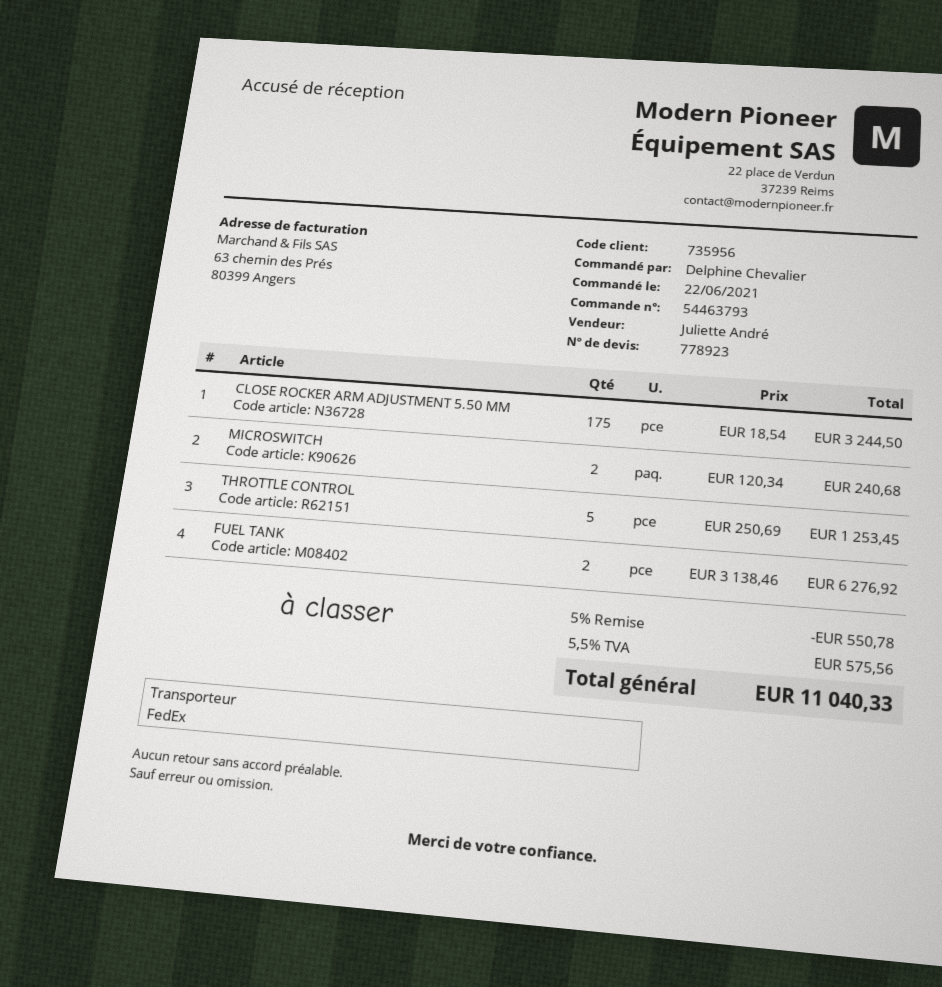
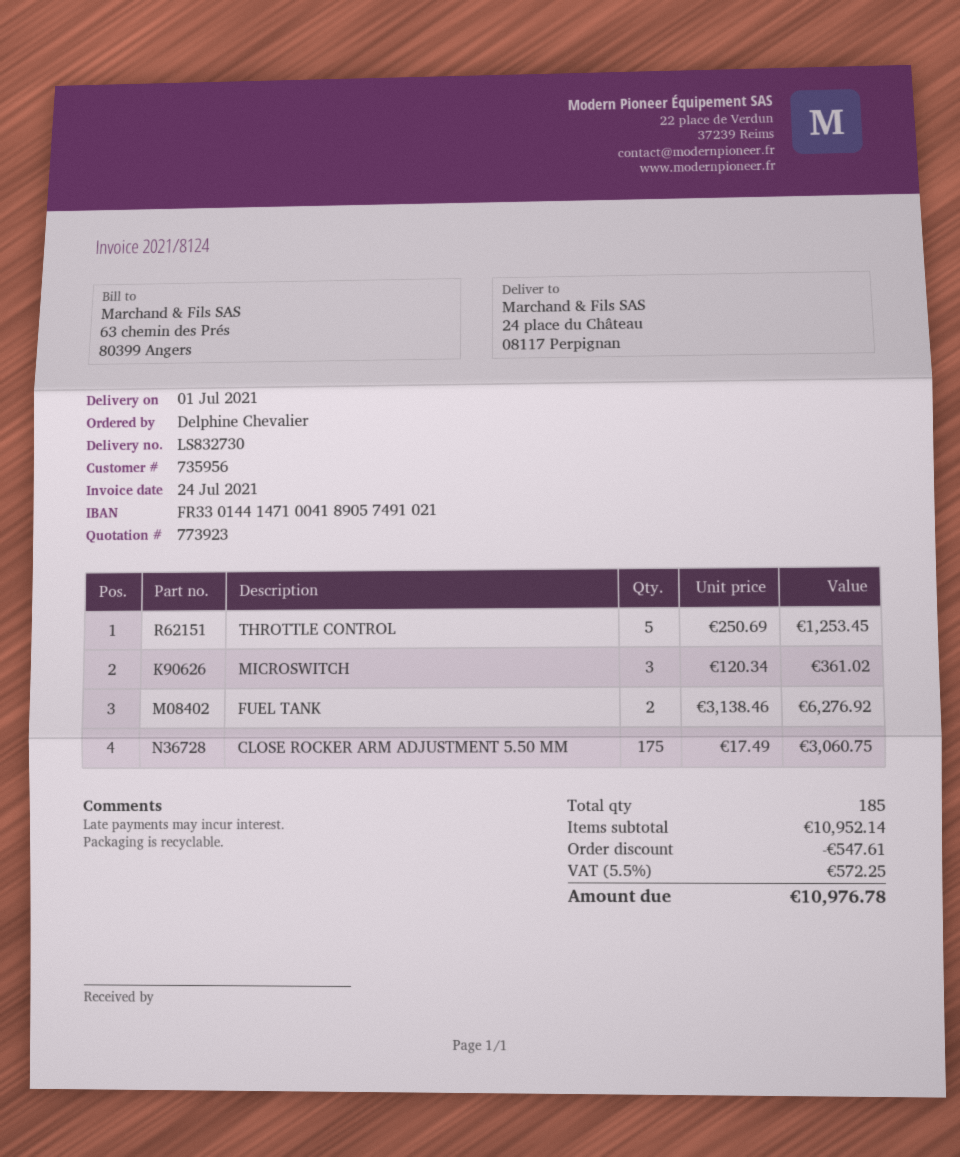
quote number: 778923 -> 773923
CLOSE ROCKER ARM ADJUSTMENT 5.50 MM: 175 x 18.54 = 3244.50 -> 175 x 17.49 = 3060.75
MICROSWITCH: 2 x 120.34 = 240.68 -> 3 x 120.34 = 361.02
discount: 550.78 -> 547.61
tax: 5.5% = 575.56 -> 5.5% = 572.25
total: 11040.33 -> 10976.78

